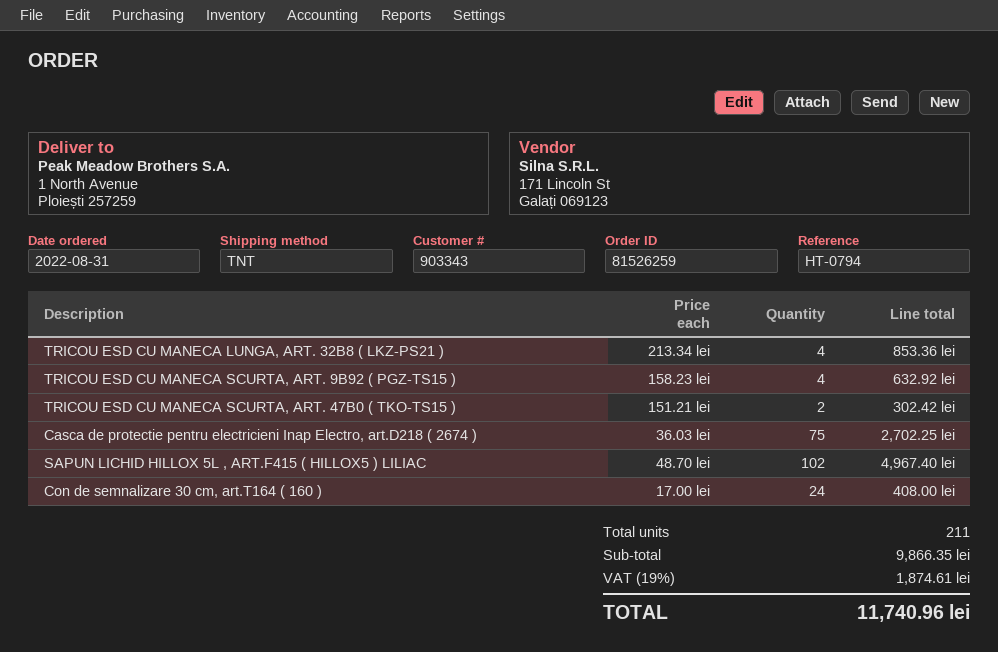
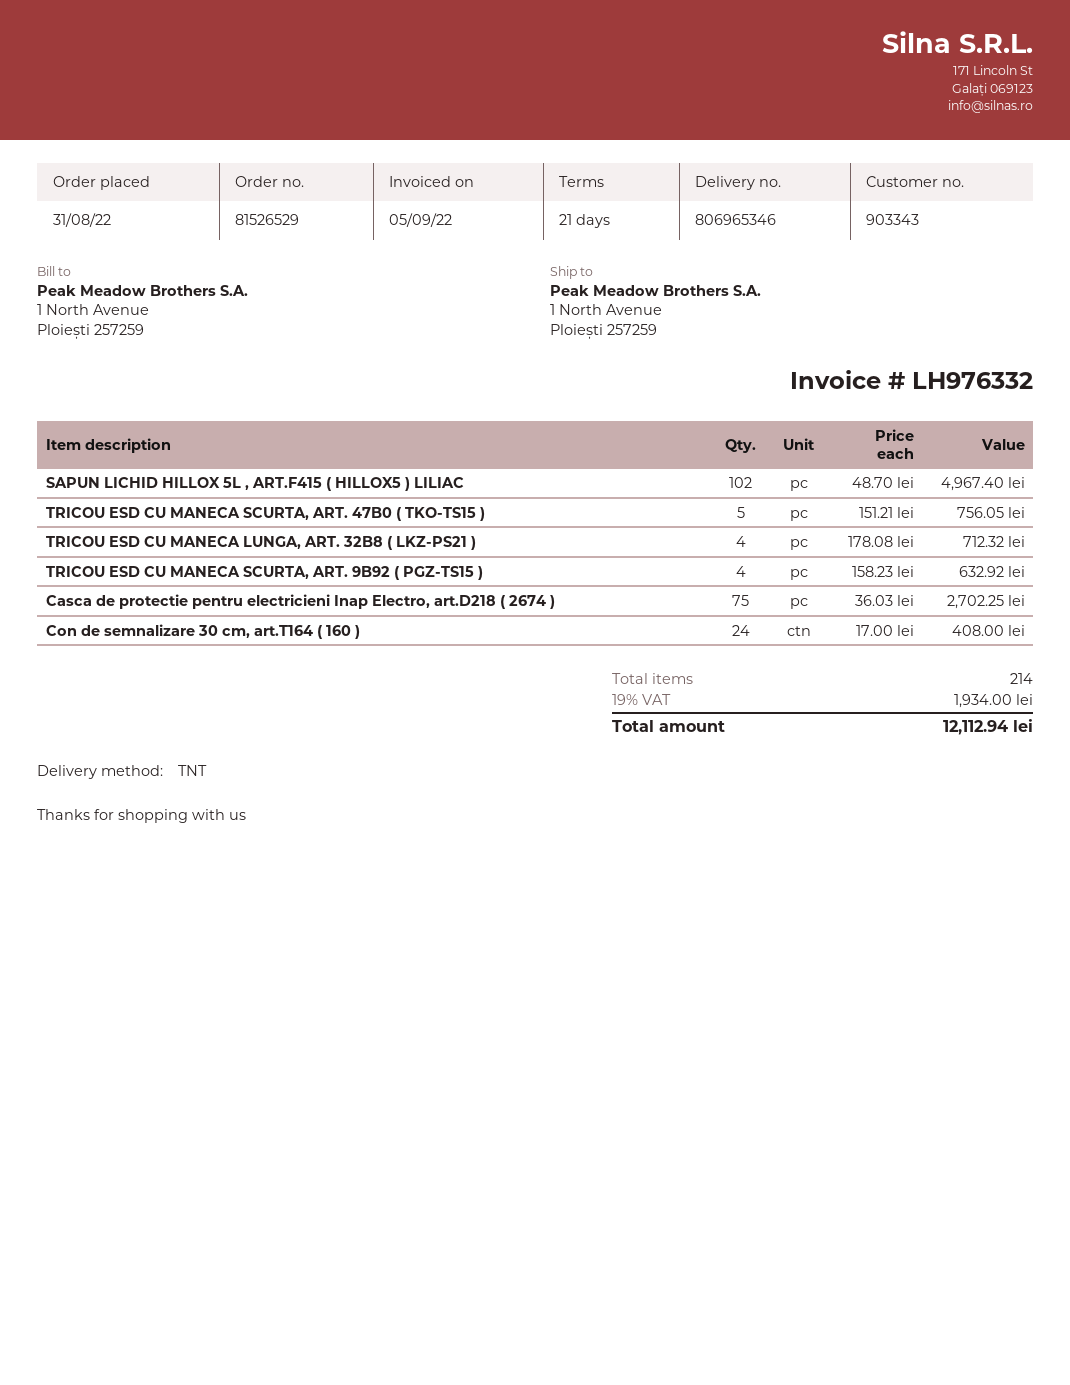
order number: 81526259 -> 81526529
TRICOU ESD CU MANECA LUNGA, ART. 32B8 ( LKZ-PS21 ): 4 x 213.34 = 853.36 -> 4 x 178.08 = 712.32
TRICOU ESD CU MANECA SCURTA, ART. 47B0 ( TKO-TS15 ): 2 x 151.21 = 302.42 -> 5 x 151.21 = 756.05
total quantity: 211 -> 214
tax: 19% = 1874.61 -> 19% = 1934.00
total: 11740.96 -> 12112.94

